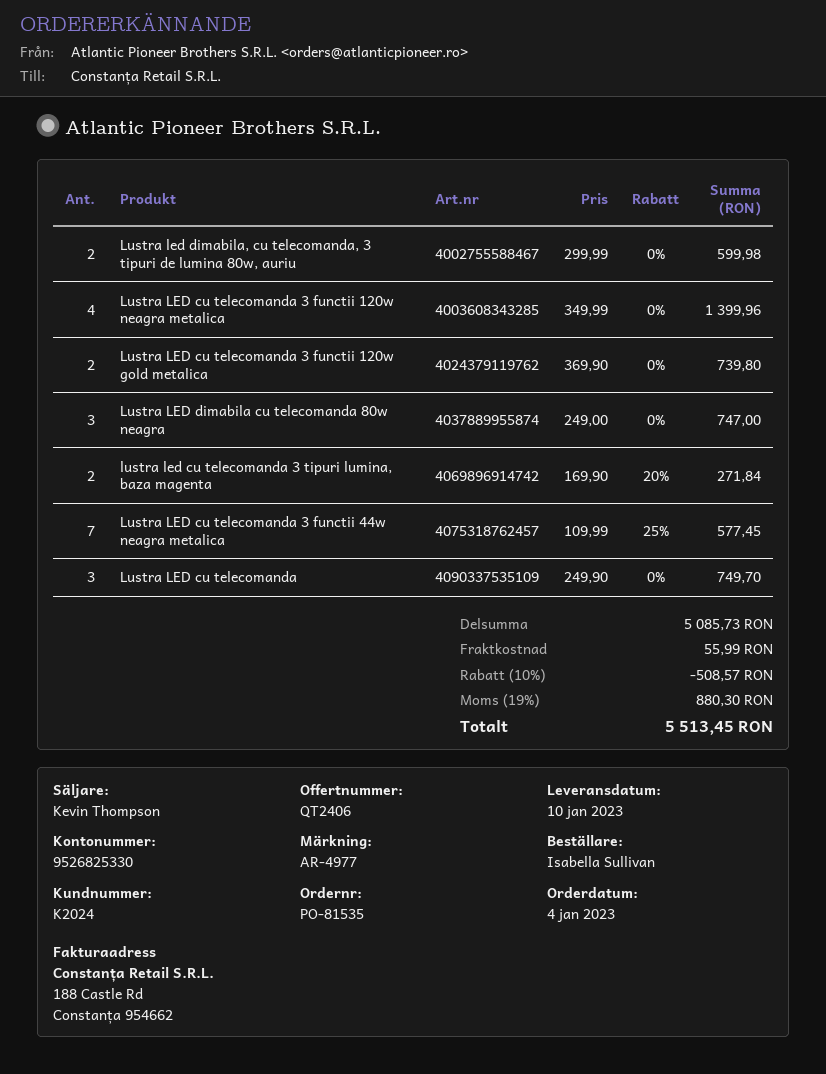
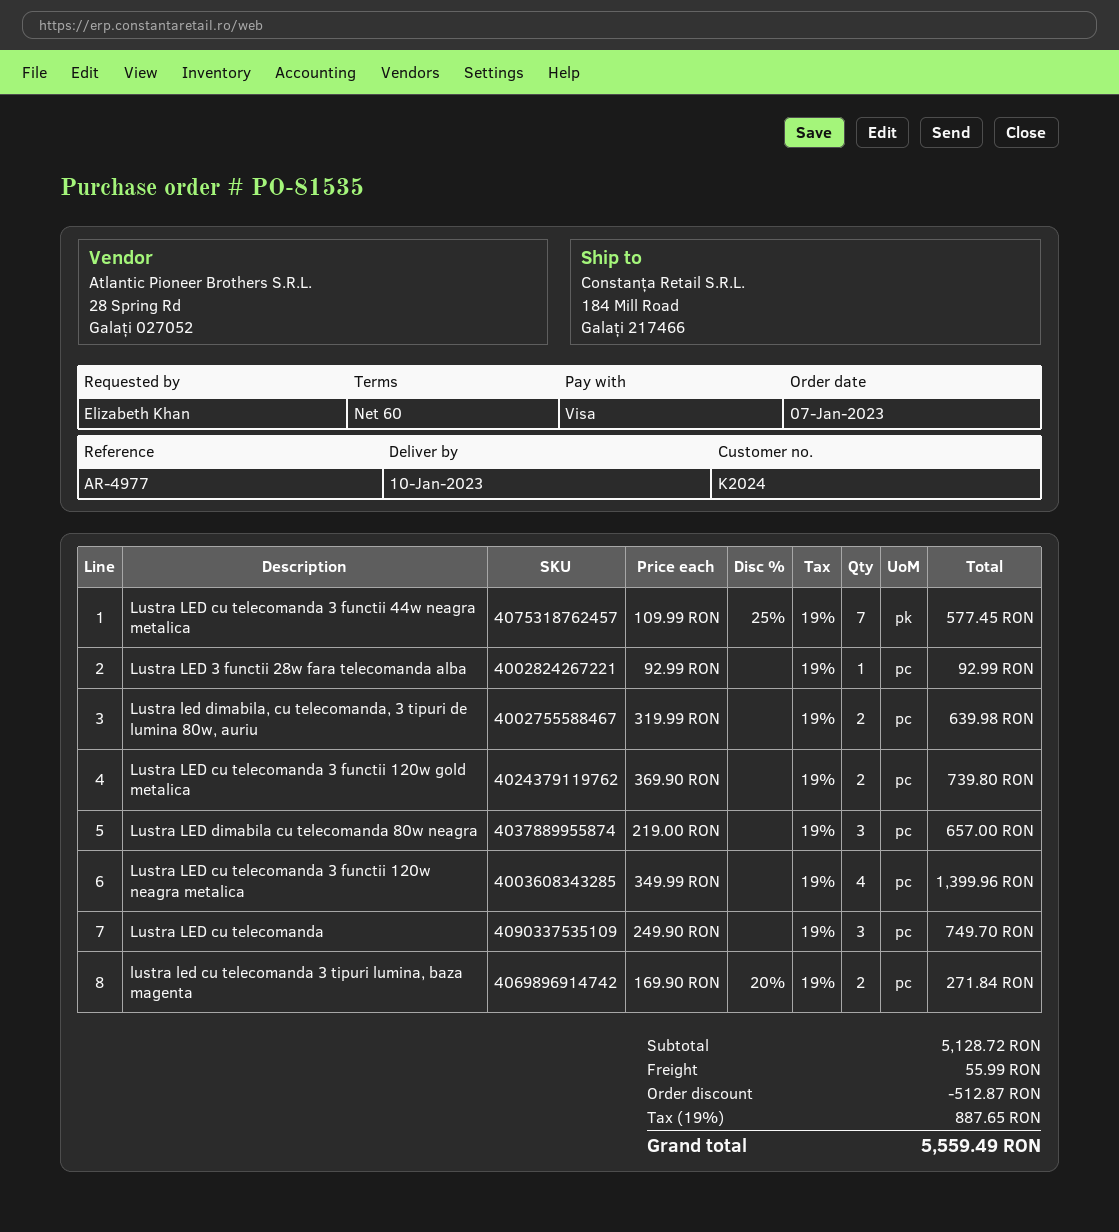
order date: 2023-01-04 -> 2023-01-07
ordered by: Isabella Sullivan -> Elizabeth Khan
Lustra led dimabila, cu telecomanda, 3 tipuri de lumina 80w, auriu: 2 x 299.99 = 599.98 -> 2 x 319.99 = 639.98
Lustra LED dimabila cu telecomanda 80w neagra: 3 x 249.00 = 747.00 -> 3 x 219.00 = 657.00
Lustra LED 3 functii 28w fara telecomanda alba: none -> 1 x 92.99 = 92.99
subtotal: 5085.73 -> 5128.72
discount: 508.57 -> 512.87
tax: 19% = 880.30 -> 19% = 887.65
total: 5513.45 -> 5559.49

